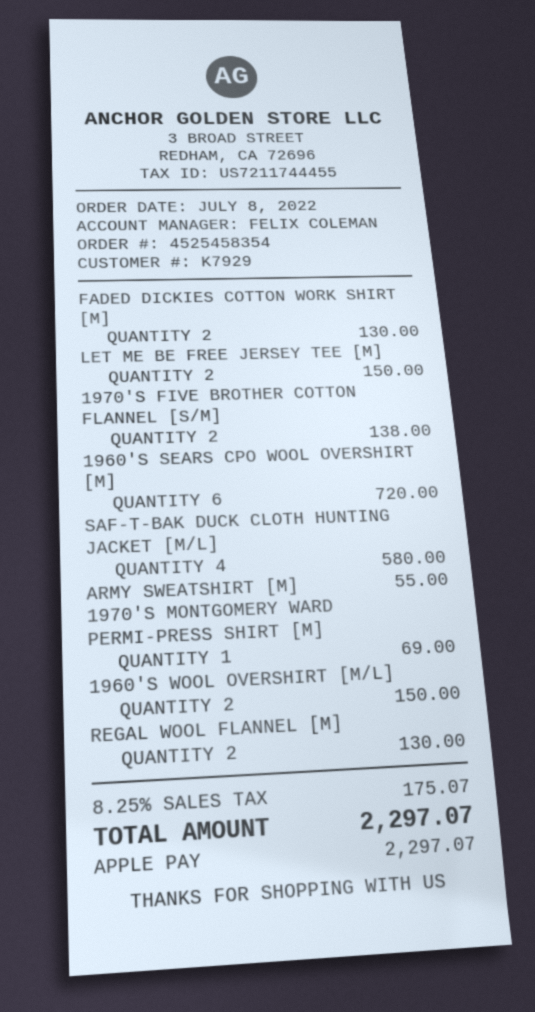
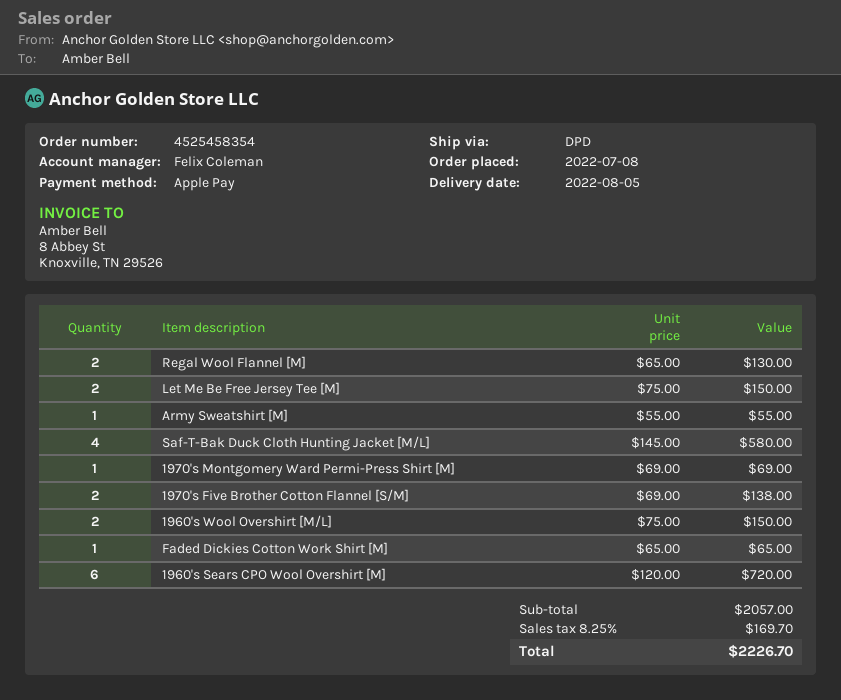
FADED DICKIES COTTON WORK SHIRT [M]: 2 for 130.00 -> 1 for 65.00
tax: 8.25% = 175.07 -> 8.25% = 169.70
total: 2297.07 -> 2226.70

